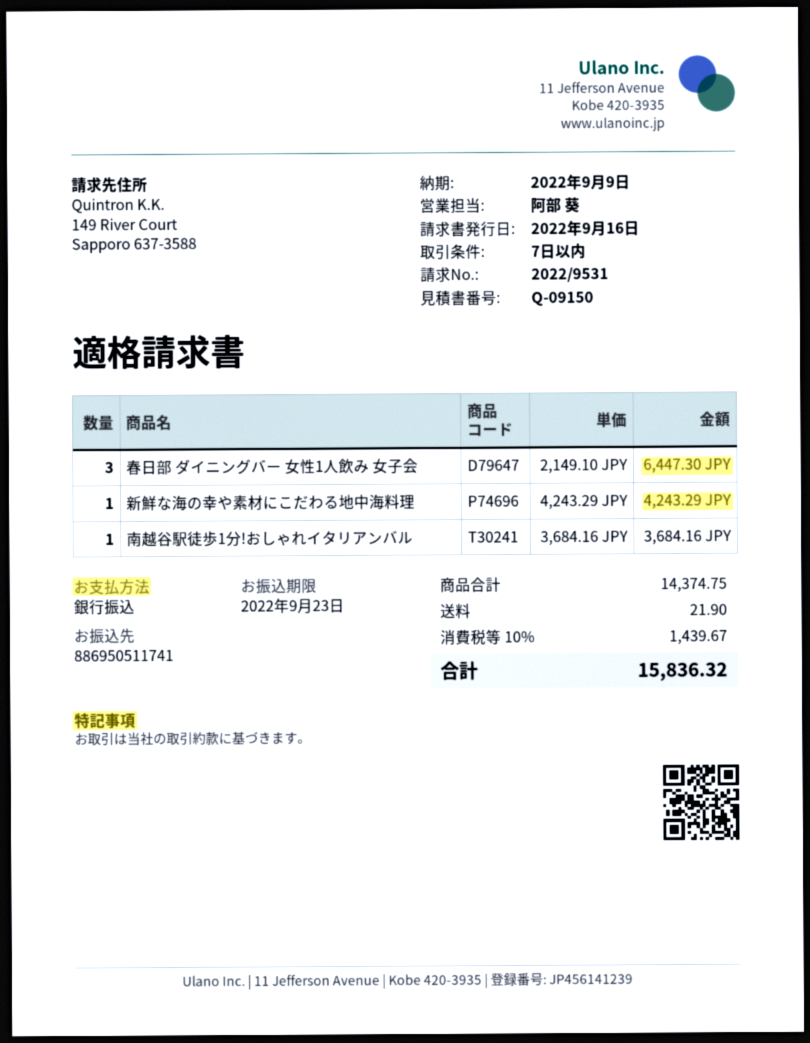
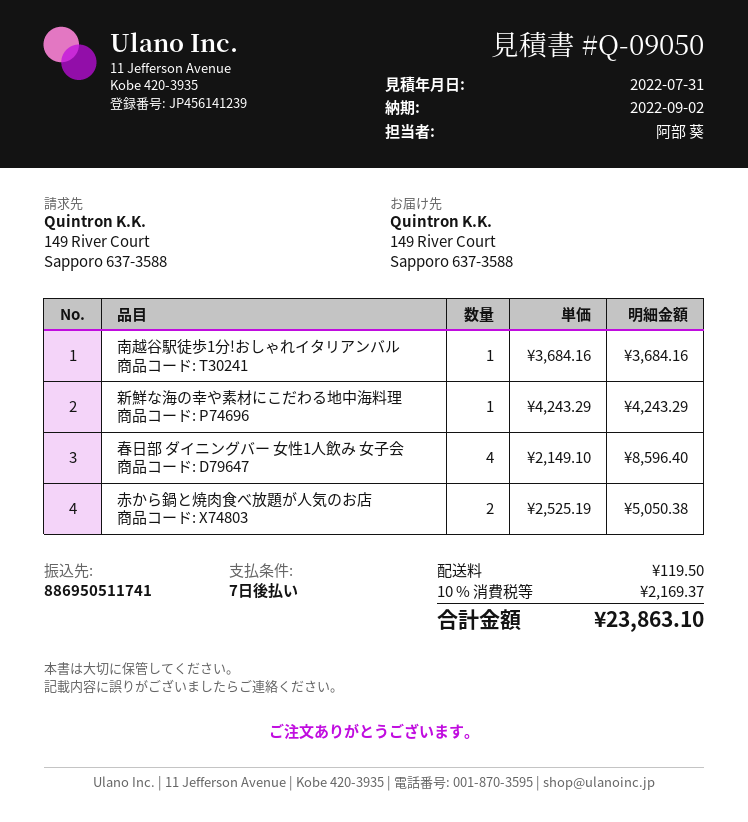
quote number: Q-09150 -> Q-09050
delivery date: 2022-09-09 -> 2022-09-02
春日部 ダイニングバー 女性1人飲み 女子会: 3 x 2149.10 = 6447.30 -> 4 x 2149.10 = 8596.40
赤から鍋と焼肉食べ放題が人気のお店: none -> 2 x 2525.19 = 5050.38
shipping: 21.90 -> 119.50
tax: 10% = 1439.67 -> 10% = 2169.37
total: 15836.32 -> 23863.10

